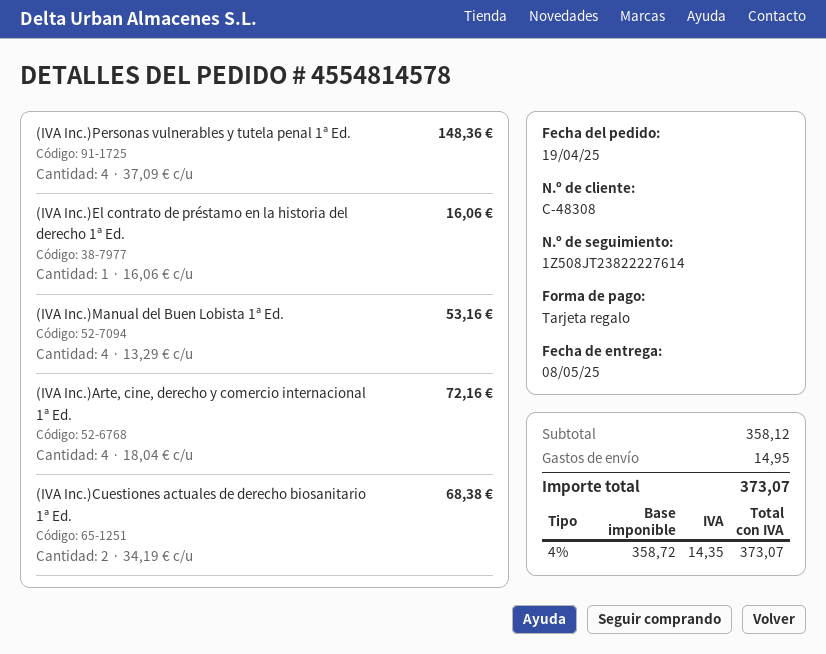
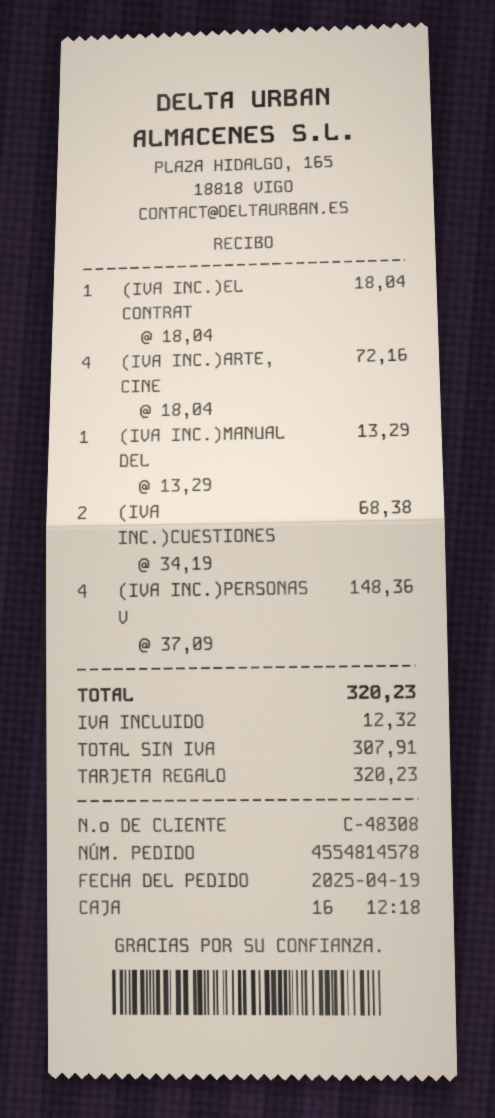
(IVA Inc.)El contrato de préstamo en la historia del derecho 1ª Ed.: 1 x 16.06 = 16.06 -> 1 x 18.04 = 18.04
(IVA Inc.)Manual del Buen Lobista 1ª Ed.: 4 x 13.29 = 53.16 -> 1 x 13.29 = 13.29
shipping: 14.95 -> none
net: 358.72 -> 307.91
tax: 14.35 -> 12.32
total: 373.07 -> 320.23

